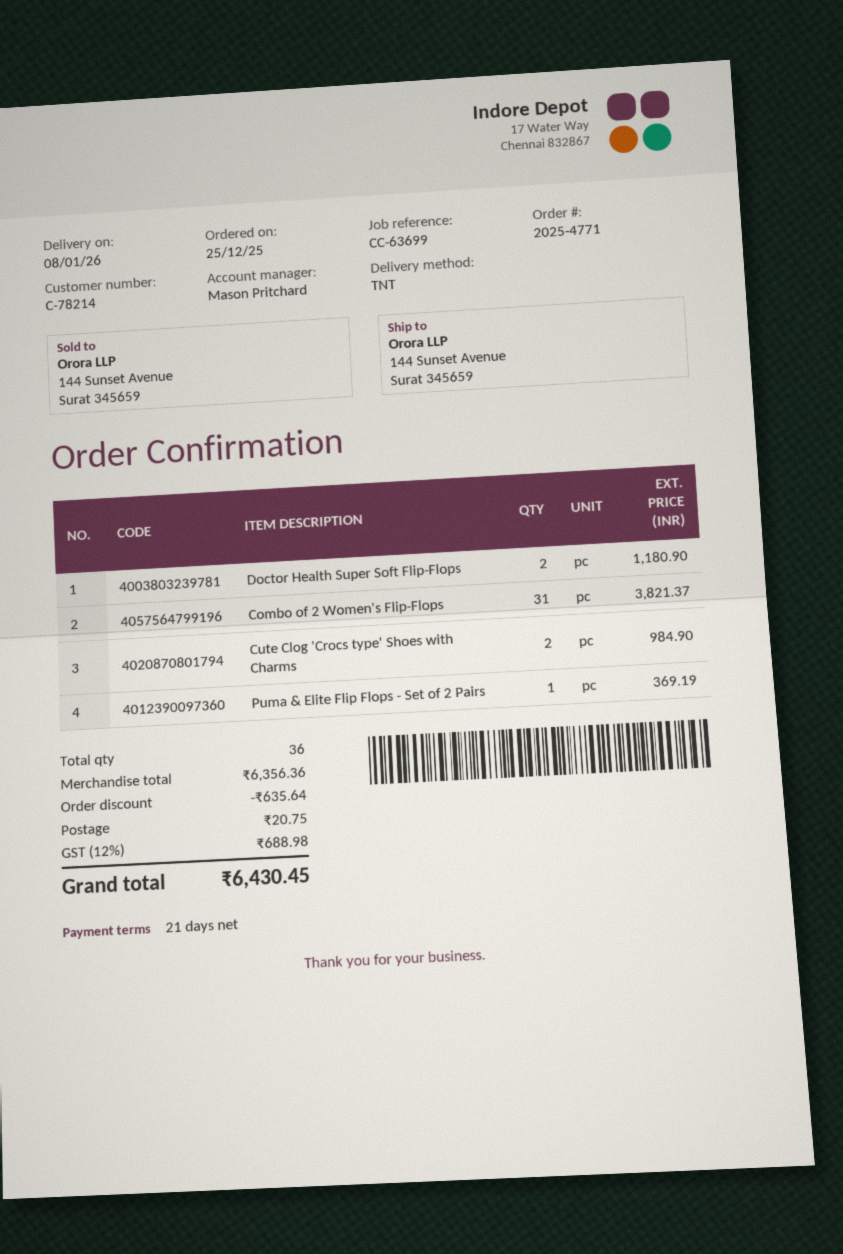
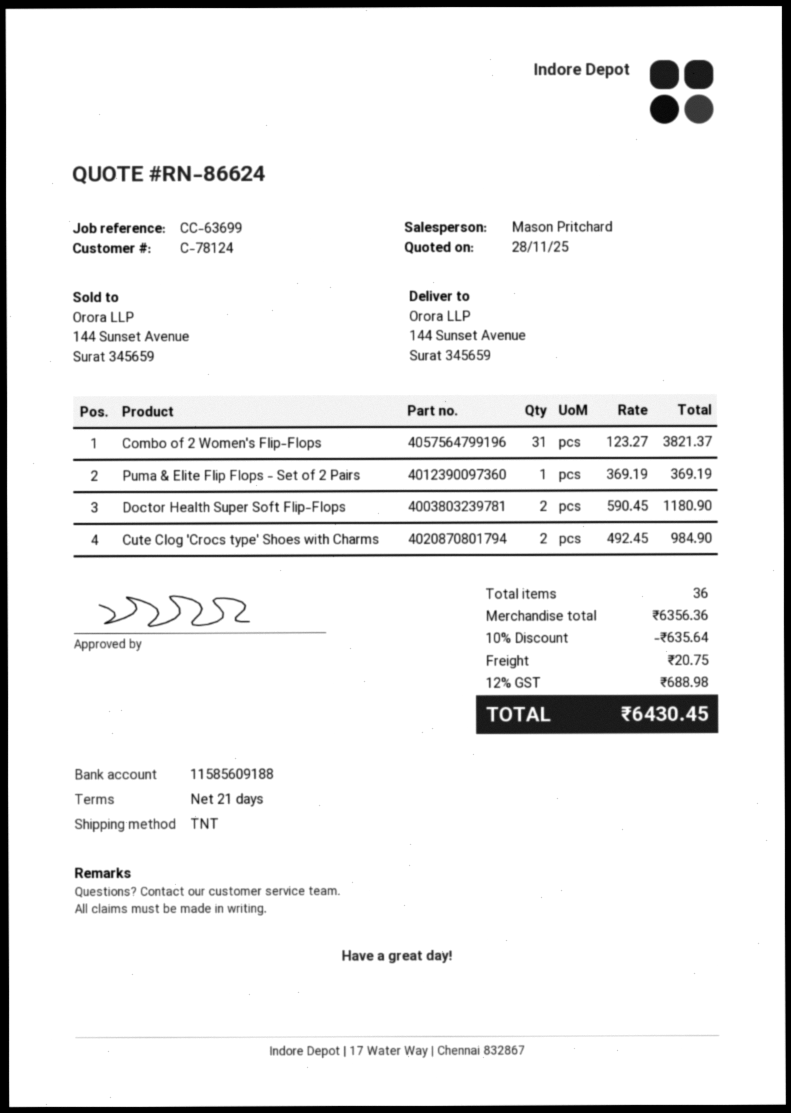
customer number: C-78214 -> C-78124

